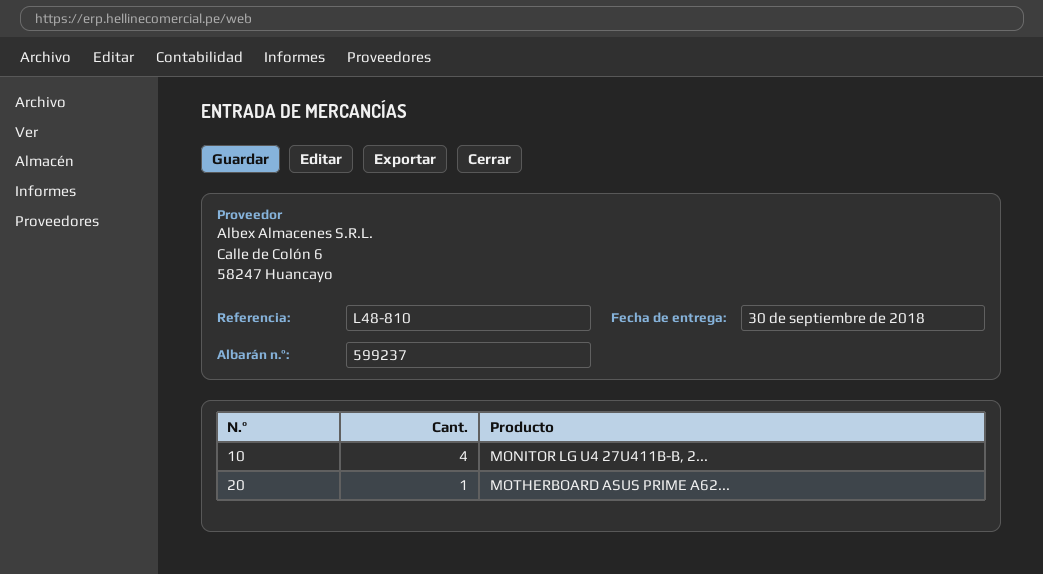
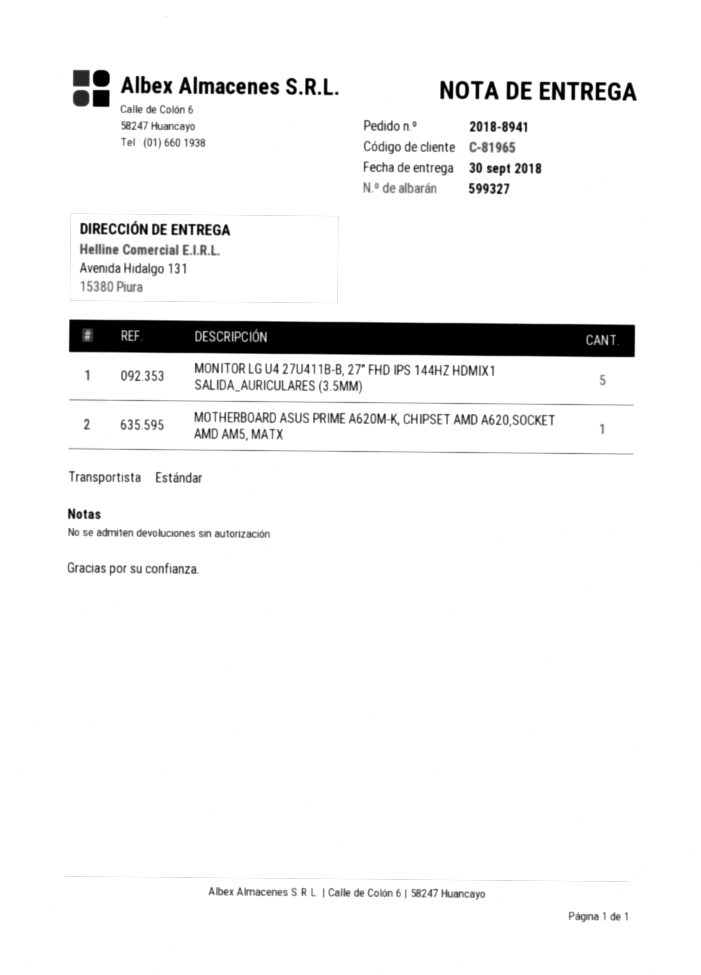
delivery note number: 599237 -> 599327
MONITOR LG U4 27U411B-B, 2...: 4 -> 5

